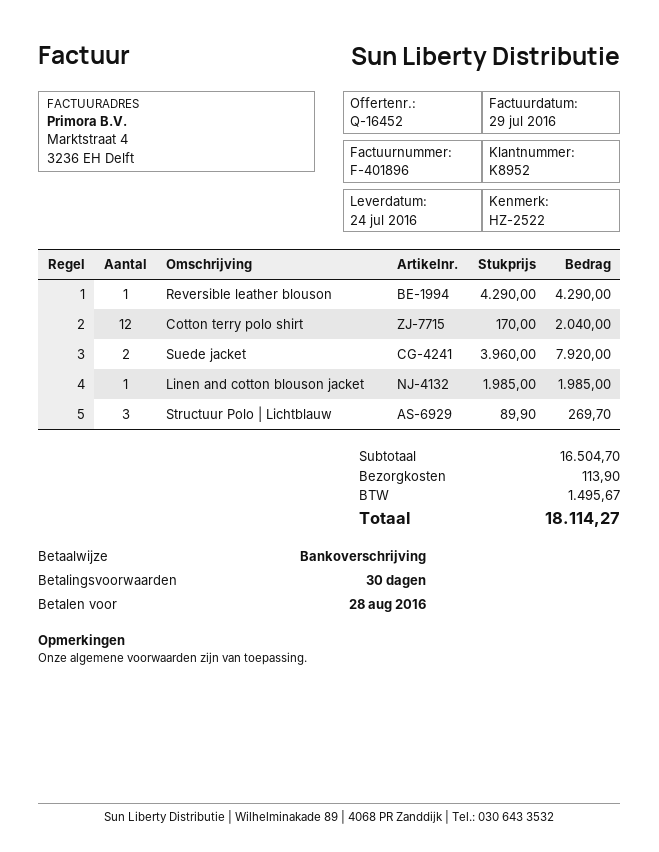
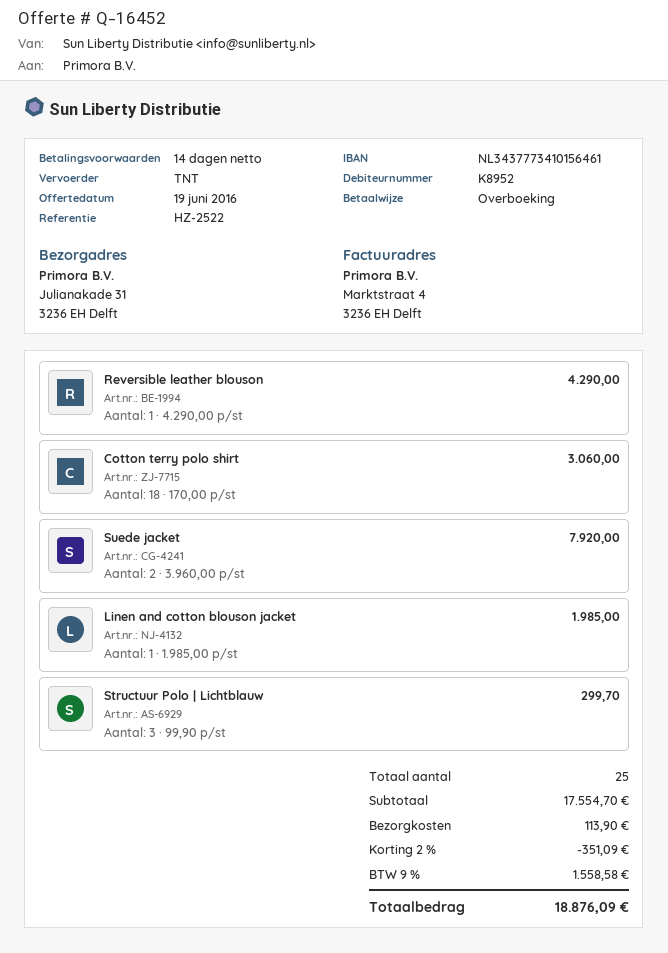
payment terms: 30 days -> 14 days
Cotton terry polo shirt: 12 x 170.00 = 2040.00 -> 18 x 170.00 = 3060.00
Structuur Polo | Lichtblauw: 3 x 89.90 = 269.70 -> 3 x 99.90 = 299.70
subtotal: 16504.70 -> 17554.70
discount: none -> 2% = 351.09
tax: 1495.67 -> 1558.58
total: 18114.27 -> 18876.09

